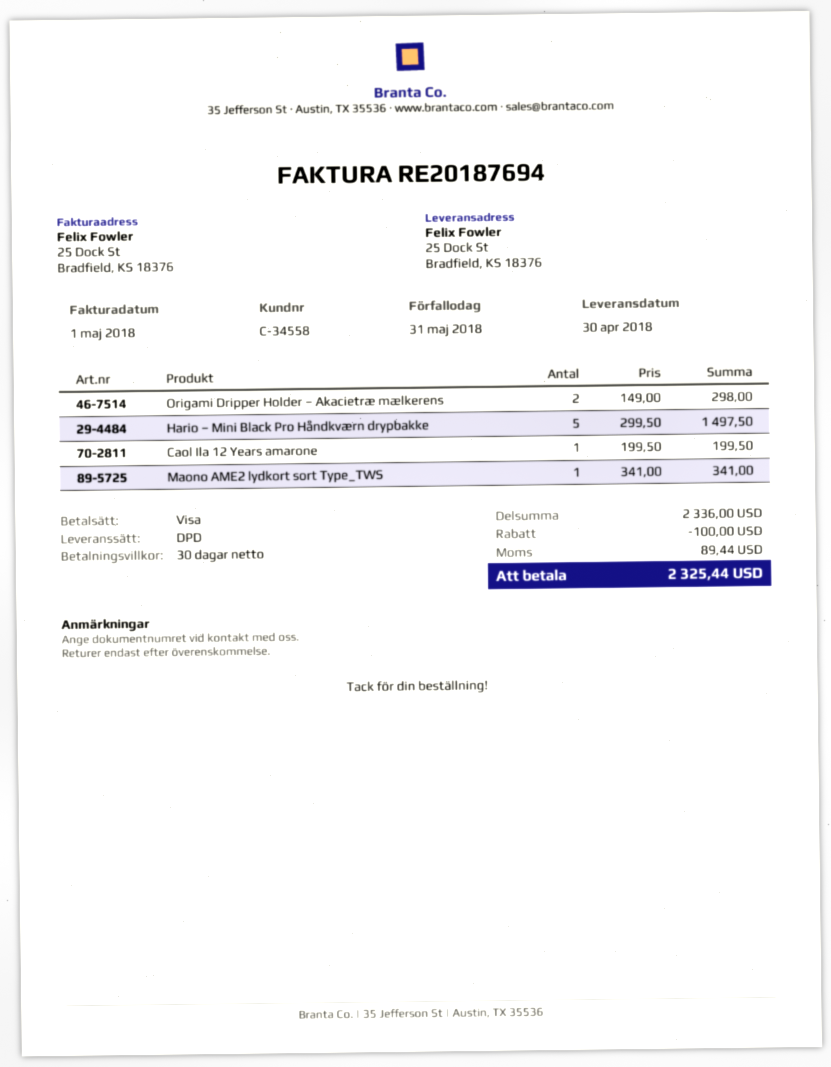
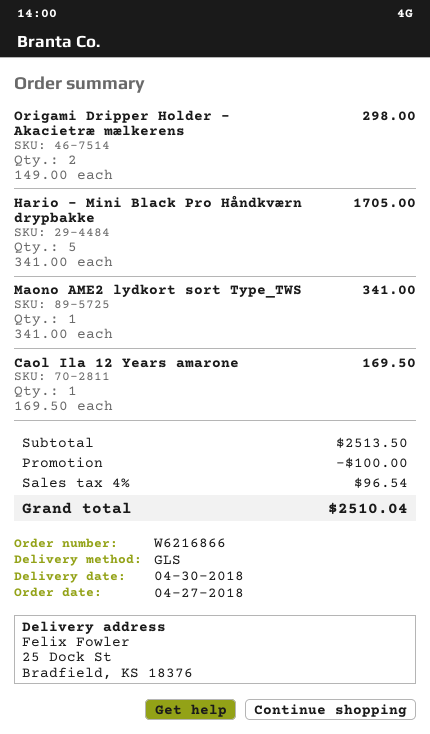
shipping method: DPD -> GLS
Hario – Mini Black Pro Håndkværn drypbakke: 5 x 299.50 = 1497.50 -> 5 x 341.00 = 1705.00
Caol Ila 12 Years amarone: 1 x 199.50 = 199.50 -> 1 x 169.50 = 169.50
subtotal: 2336.00 -> 2513.50
tax: 89.44 -> 96.54
total: 2325.44 -> 2510.04

